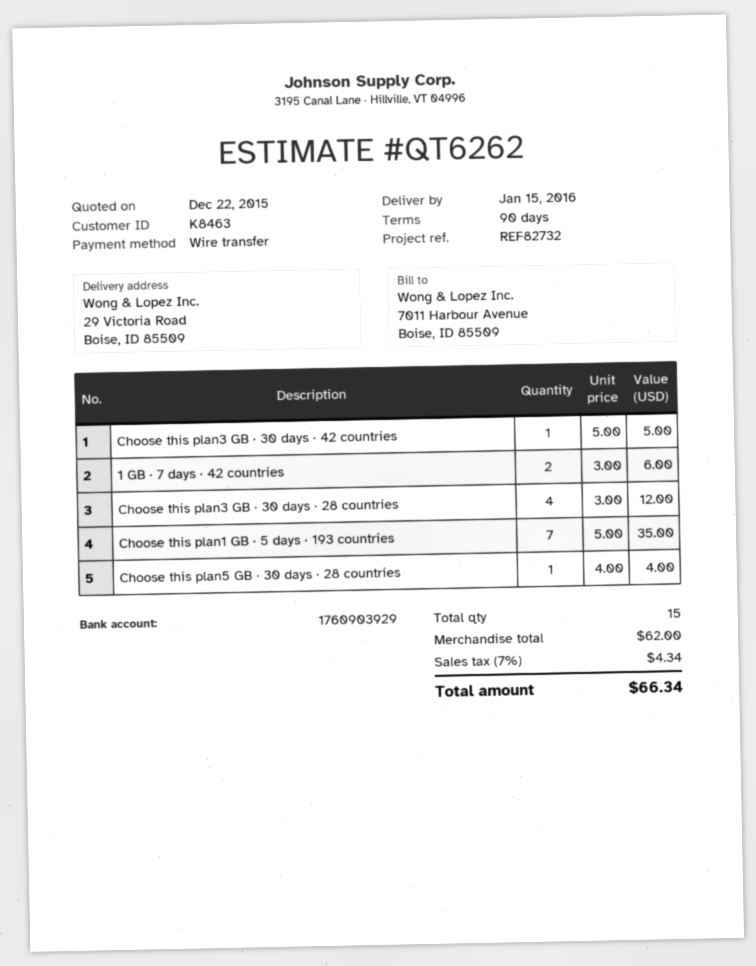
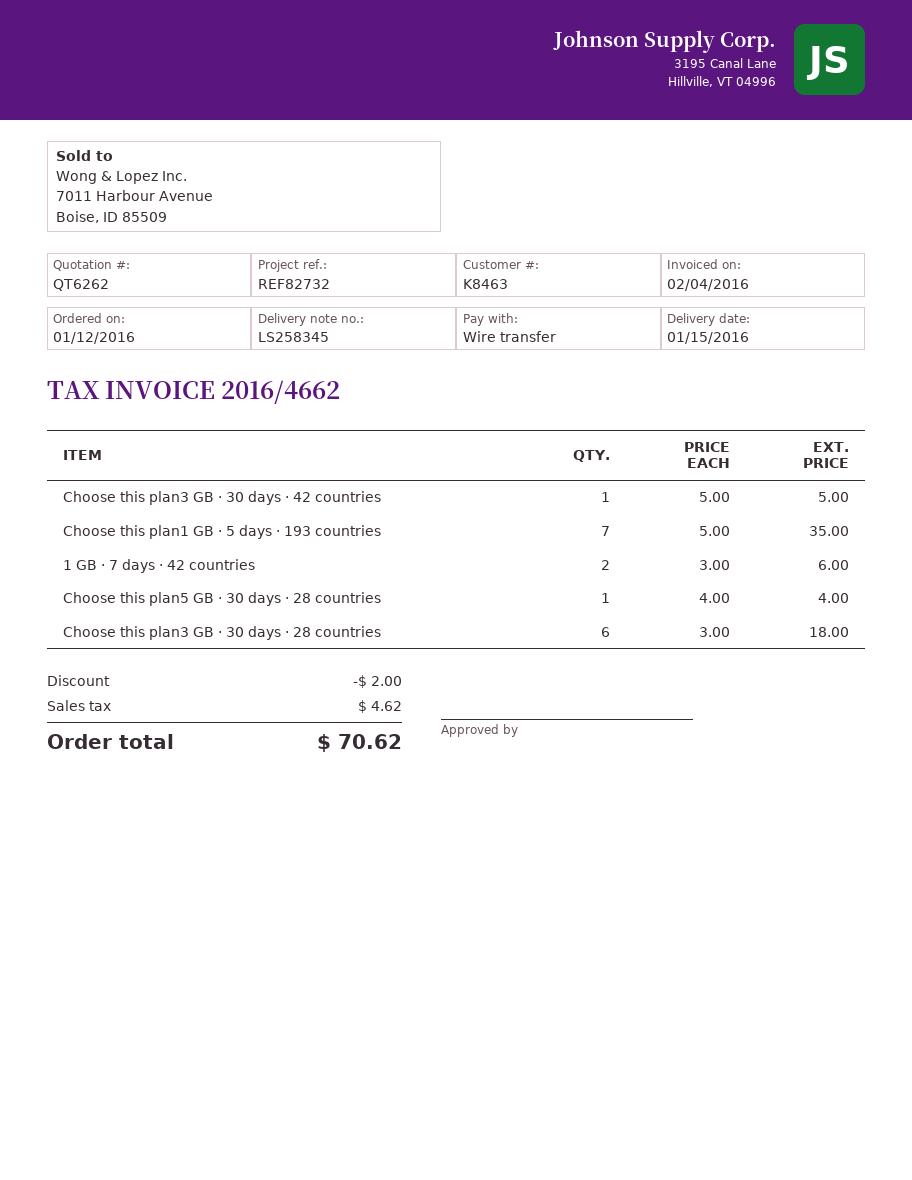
Choose this plan3 GB · 30 days · 28 countries: 4 x 3.00 = 12.00 -> 6 x 3.00 = 18.00
discount: none -> 2.00
tax: 4.34 -> 4.62
total: 66.34 -> 70.62

